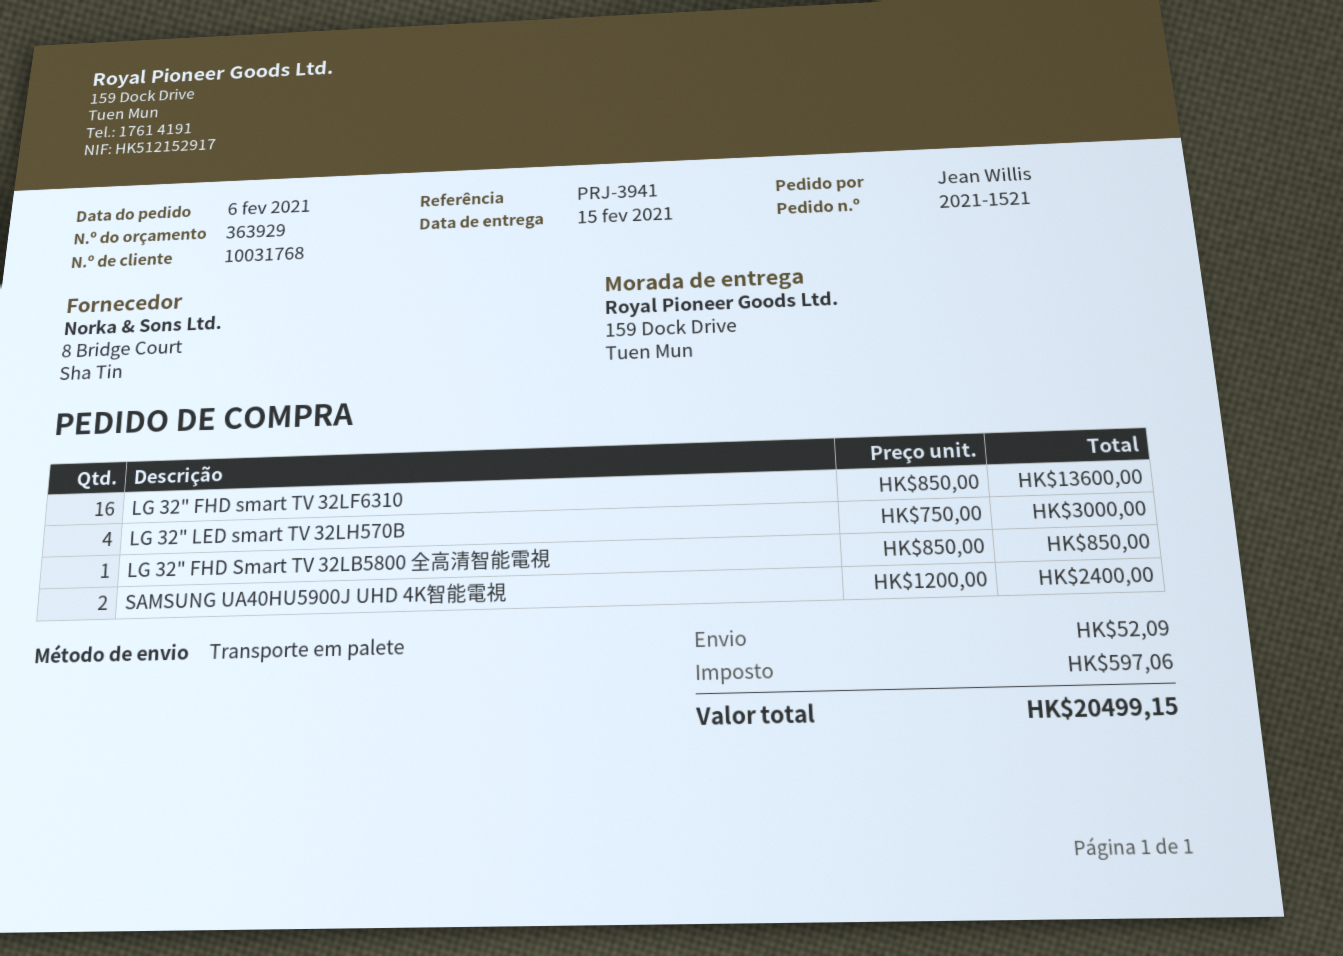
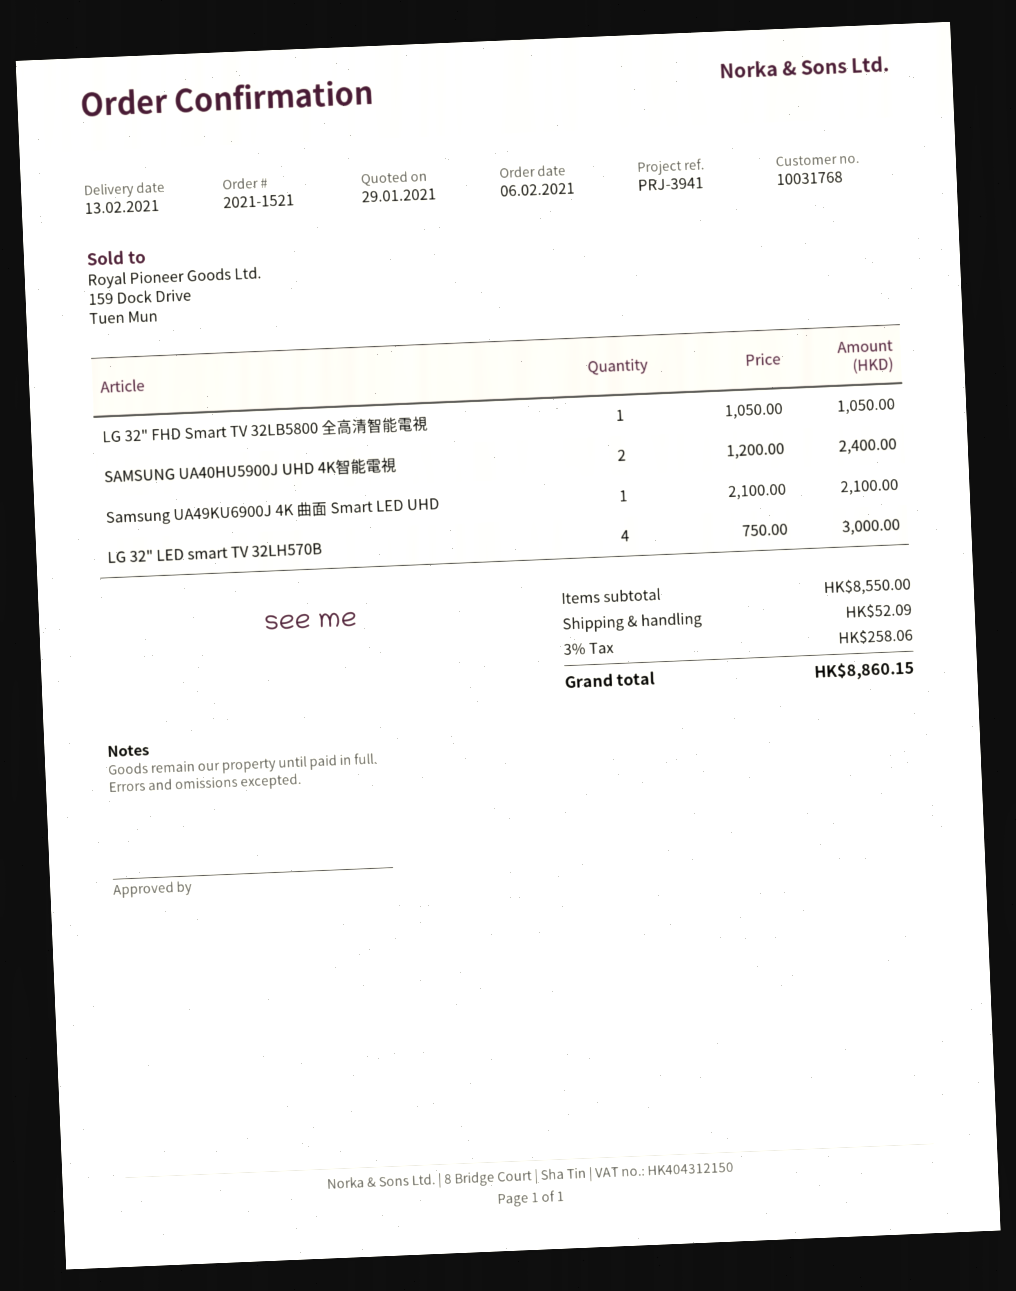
delivery date: 2021-02-15 -> 2021-02-13
LG 32" FHD smart TV 32LF6310: 16 x 850.00 = 13600.00 -> none
LG 32" FHD Smart TV 32LB5800 全高清智能電視: 1 x 850.00 = 850.00 -> 1 x 1050.00 = 1050.00
Samsung UA49KU6900J 4K 曲面 Smart LED UHD: none -> 1 x 2100.00 = 2100.00
tax: 597.06 -> 258.06
total: 20499.15 -> 8860.15

